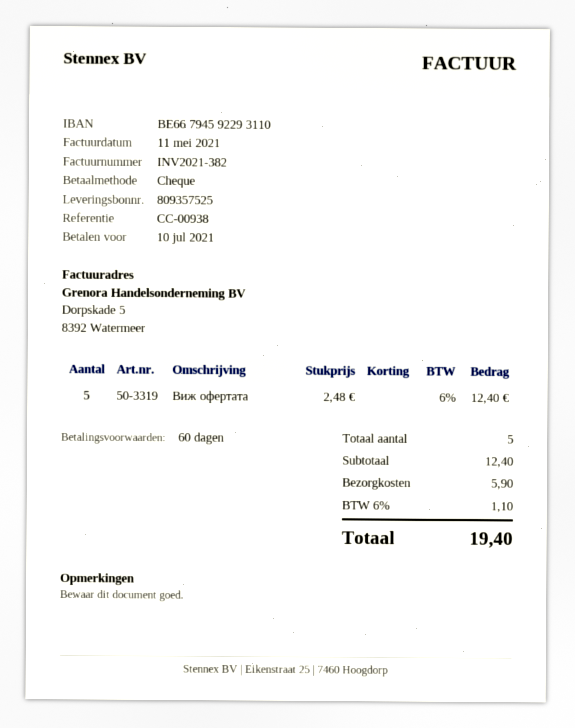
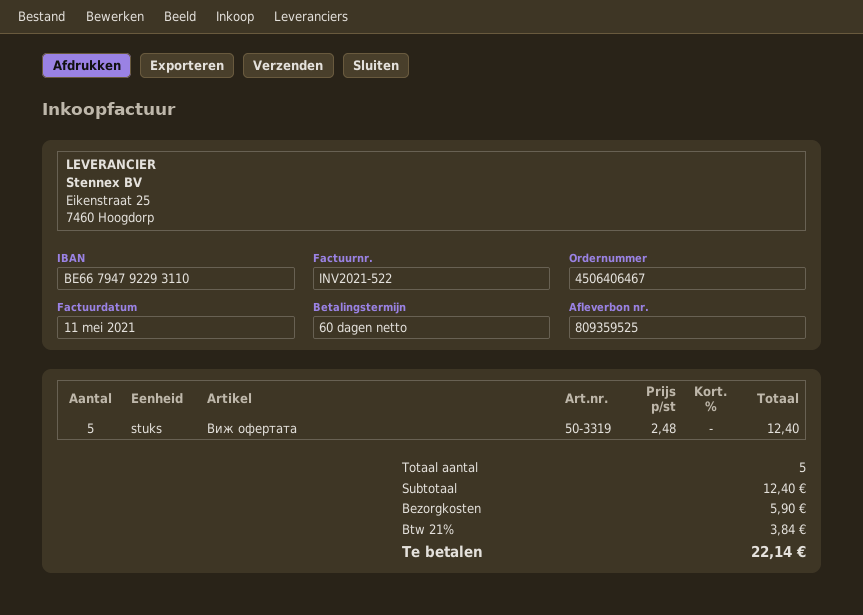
delivery note number: 809357525 -> 809359525
invoice number: INV2021-382 -> INV2021-522
bank account: BE66794592293110 -> BE66794792293110
tax: 6% = 1.10 -> 21% = 3.84
total: 19.40 -> 22.14

